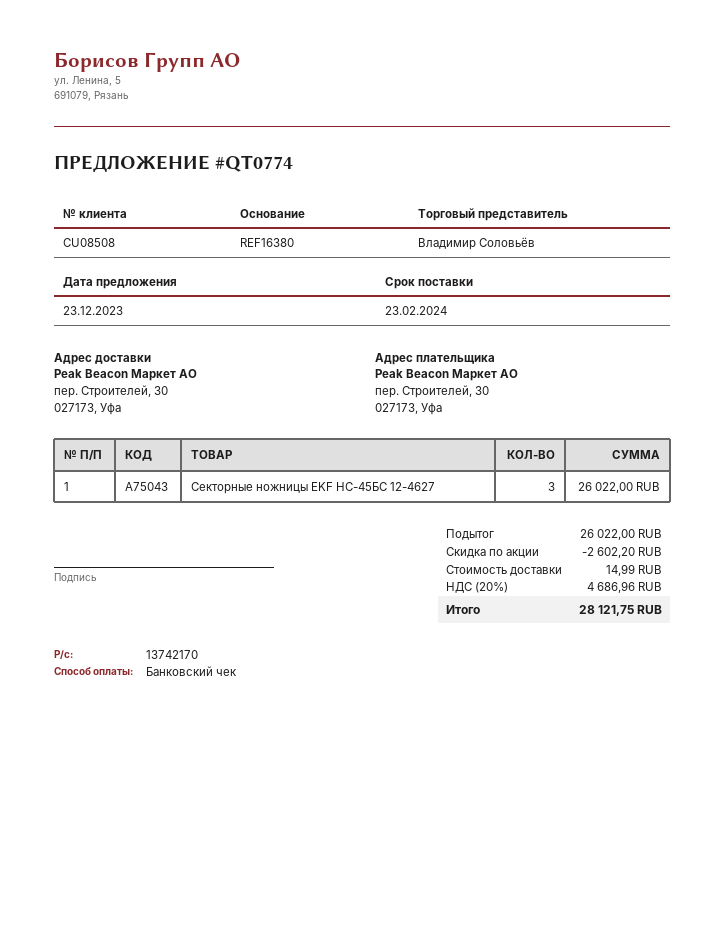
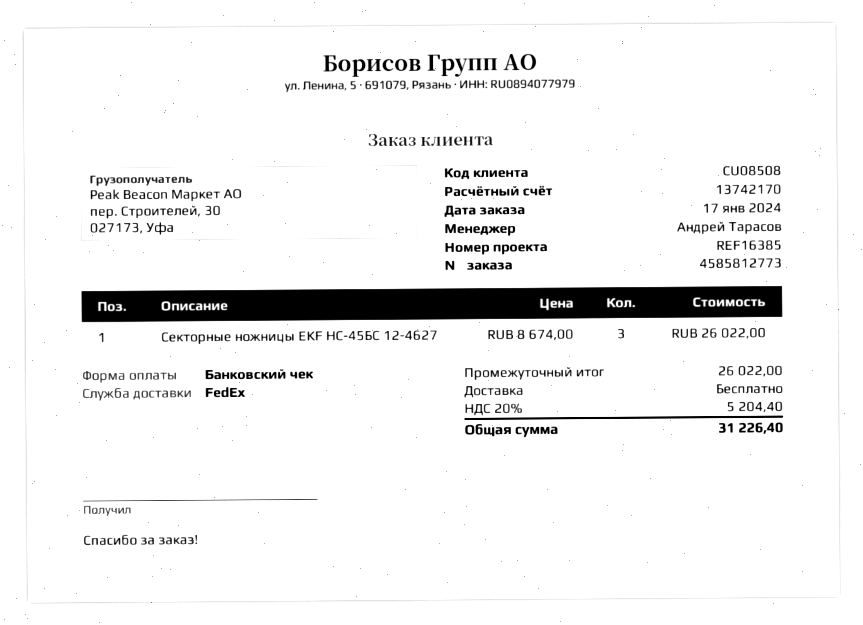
reference: REF16380 -> REF16385
sales rep: Владимир Соловьёв -> Андрей Тарасов
discount: 2602.20 -> none
shipping: 14.99 -> 0.00
tax: 20% = 4686.96 -> 20% = 5204.40
total: 28121.75 -> 31226.40

